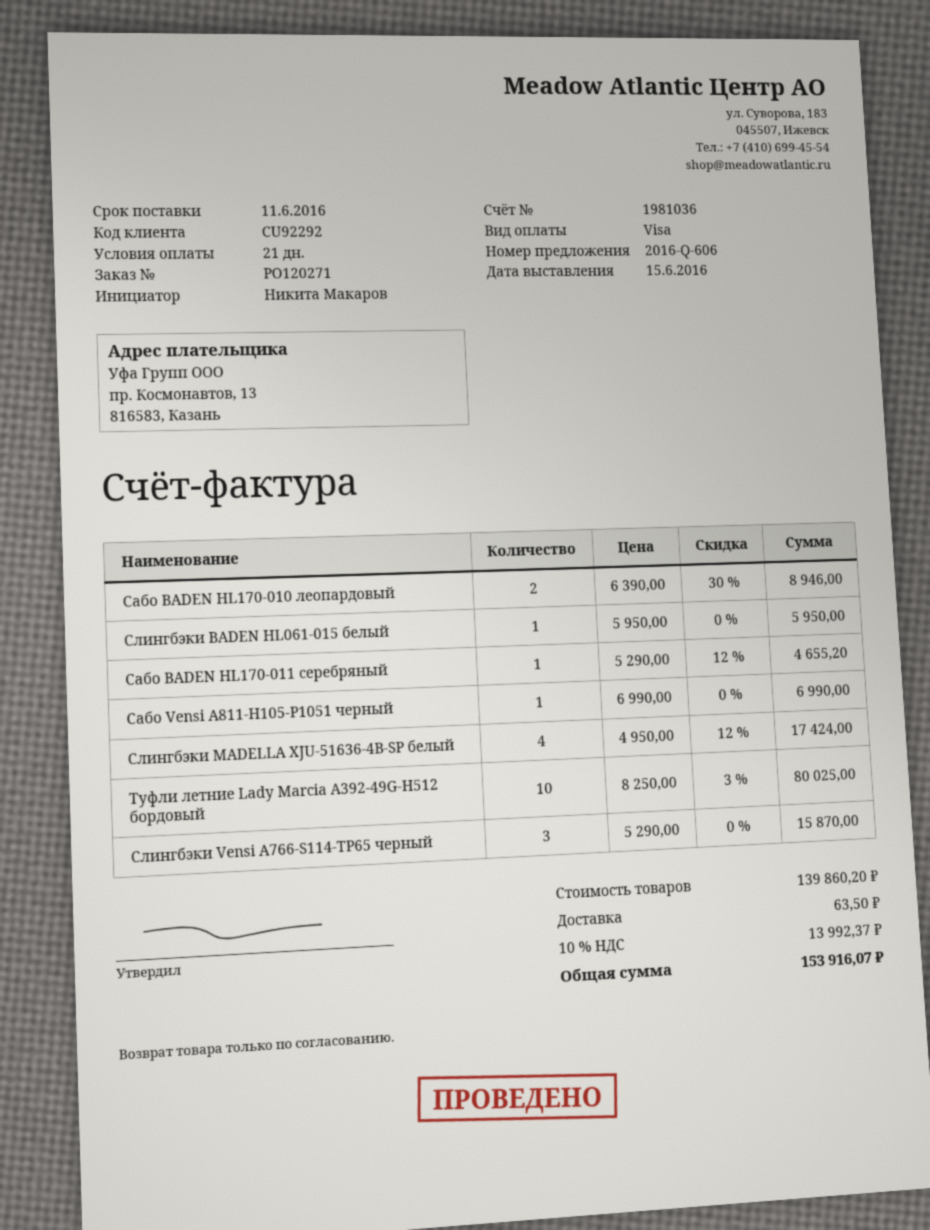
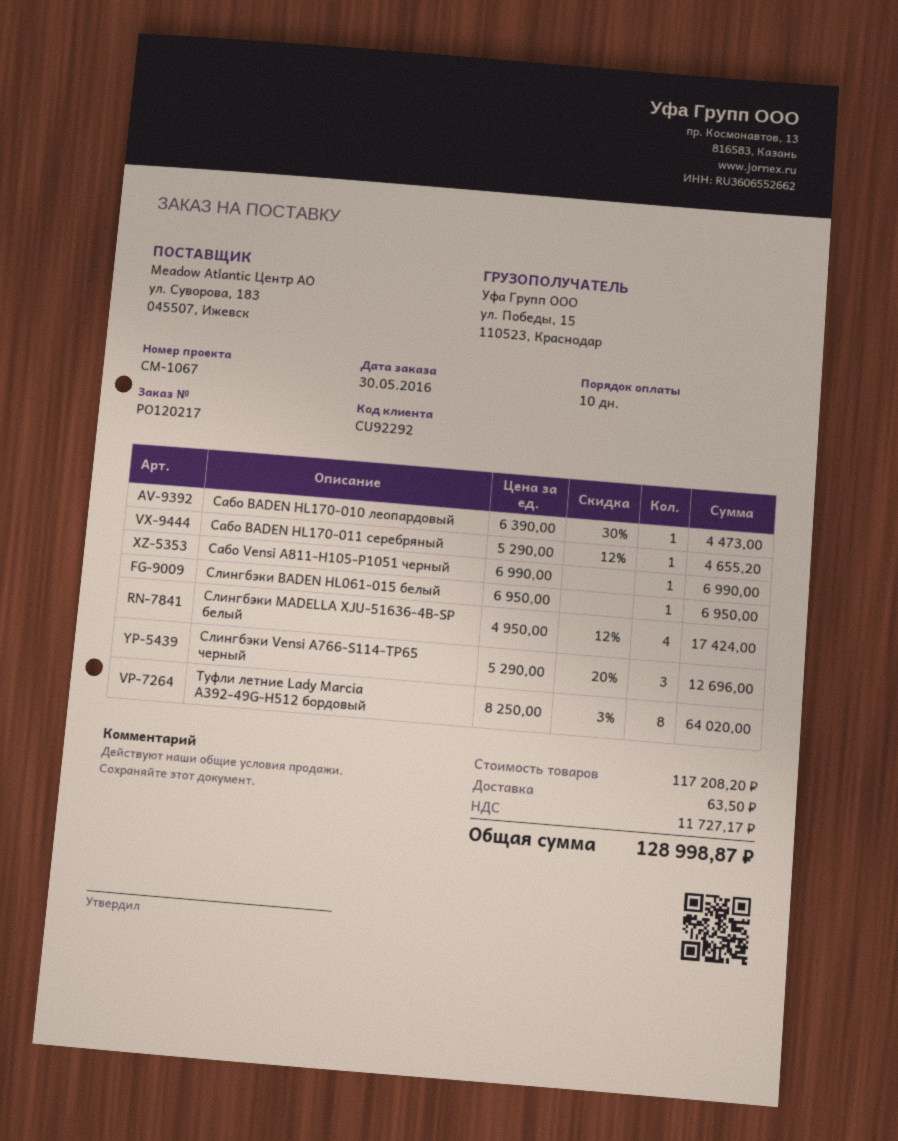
order number: PO120271 -> PO120217
payment terms: 21 days -> 10 days
Сабо BADEN HL170-010 леопардовый: 2 x 6390.00 - 30% = 8946.00 -> 1 x 6390.00 - 30% = 4473.00
Слингбэки BADEN HL061-015 белый: 1 x 5950.00 = 5950.00 -> 1 x 6950.00 = 6950.00
Туфли летние Lady Marcia A392-49G-H512 бордовый: 10 x 8250.00 - 3% = 80025.00 -> 8 x 8250.00 - 3% = 64020.00
Слингбэки Vensi A766-S114-TP65 черный: 3 x 5290.00 = 15870.00 -> 3 x 5290.00 - 20% = 12696.00
subtotal: 139860.20 -> 117208.20
tax: 13992.37 -> 11727.17
total: 153916.07 -> 128998.87

